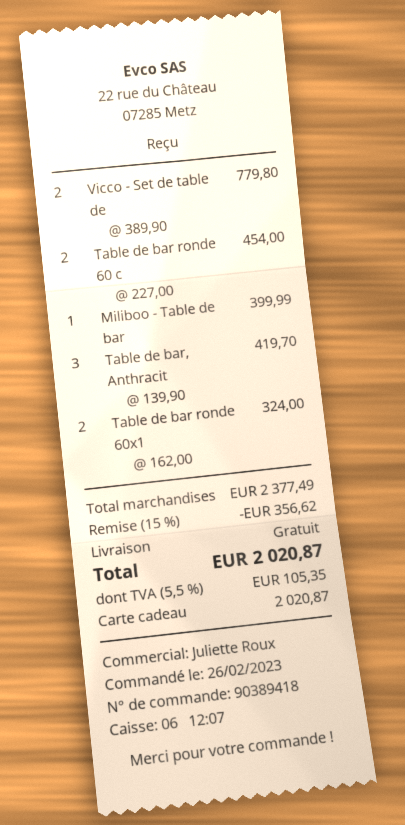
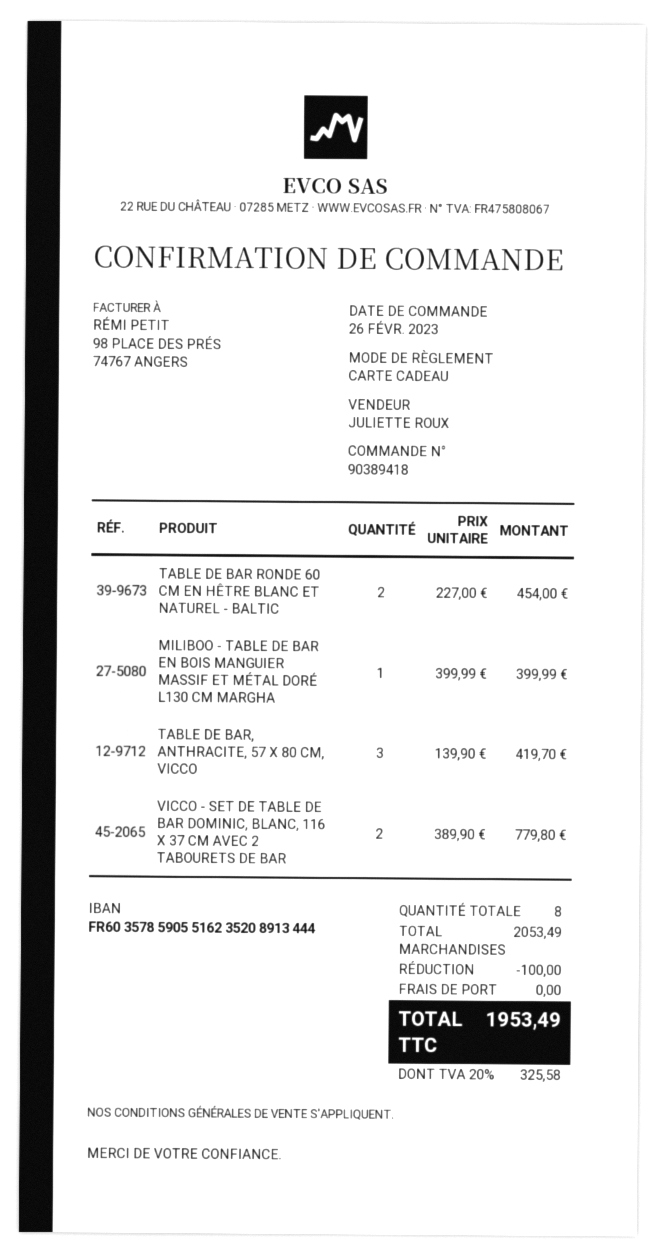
Table de bar ronde 60x1: 2 x 162.00 = 324.00 -> none
subtotal: 2377.49 -> 2053.49
discount: 356.62 -> 100.00
tax: 5.5% = 105.35 -> 20% = 325.58
total: 2020.87 -> 1953.49

